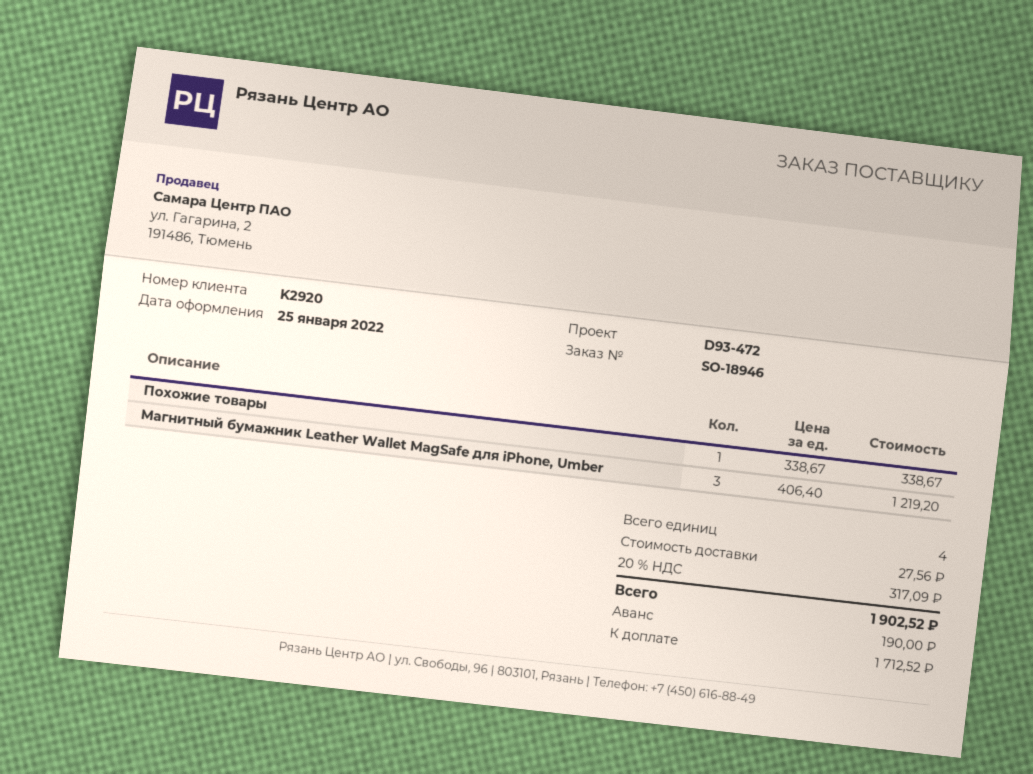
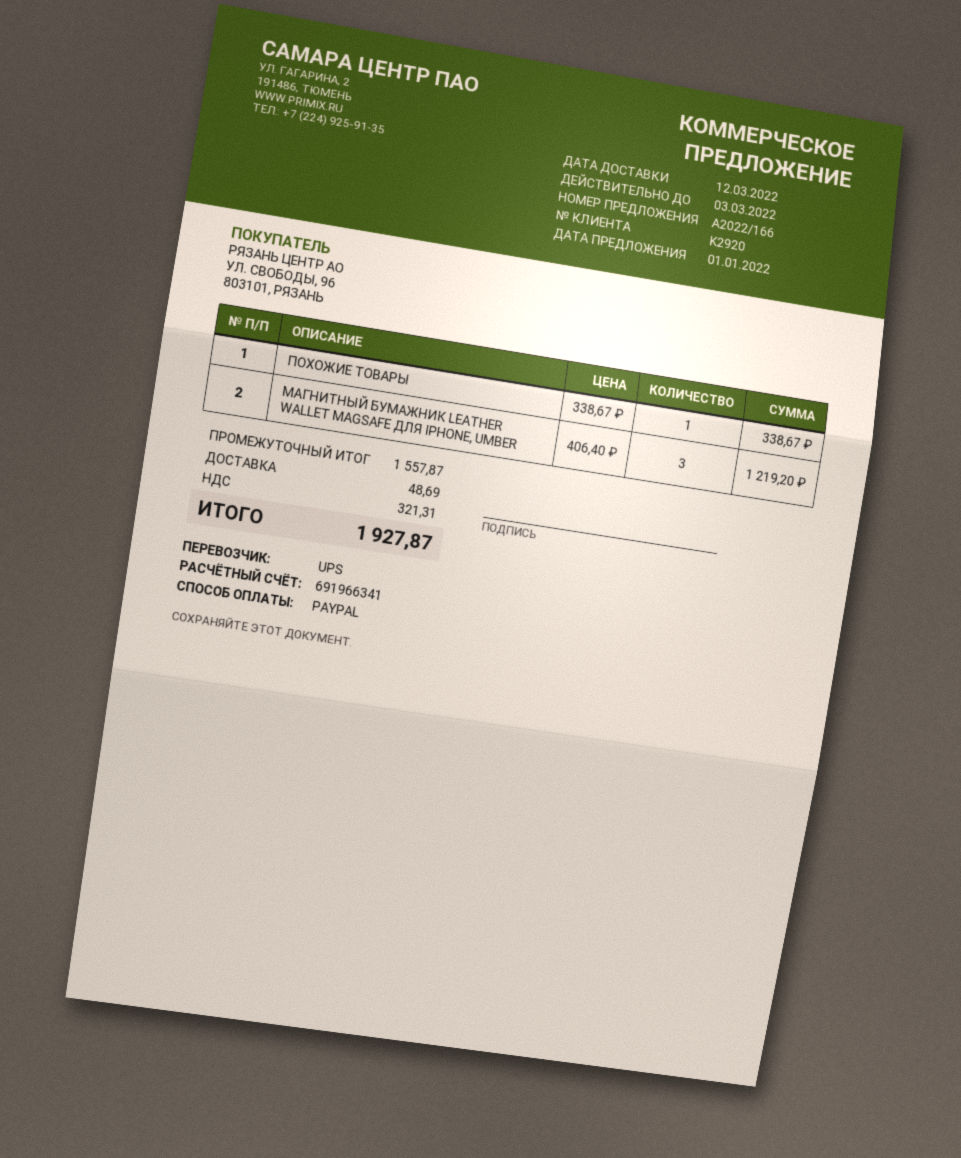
shipping: 27.56 -> 48.69
tax: 317.09 -> 321.31
total: 1902.52 -> 1927.87

